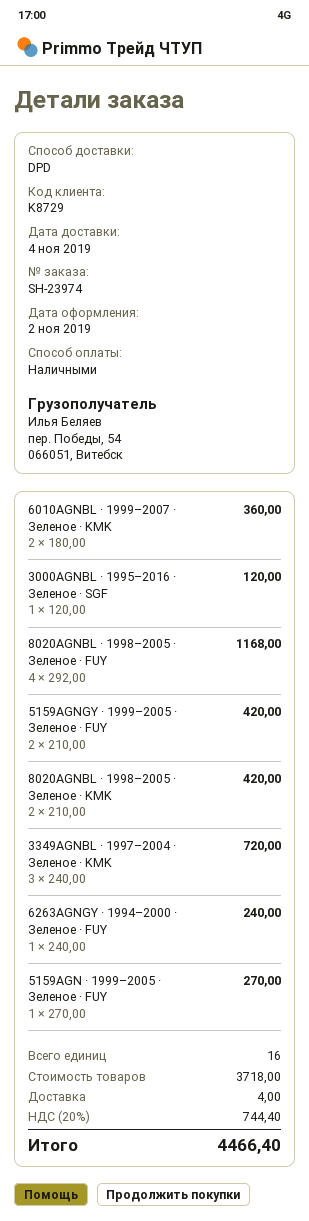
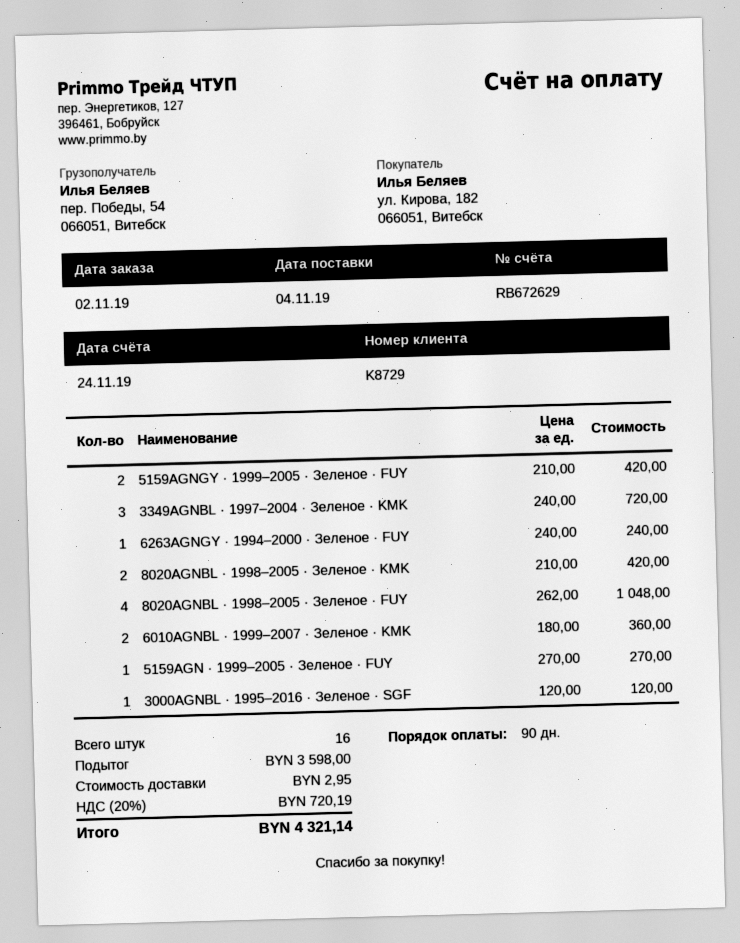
8020AGNBL · 1998–2005 · Зеленое · FUY: 4 x 292.00 = 1168.00 -> 4 x 262.00 = 1048.00
subtotal: 3718.00 -> 3598.00
shipping: 4.00 -> 2.95
tax: 20% = 744.40 -> 20% = 720.19
total: 4466.40 -> 4321.14

